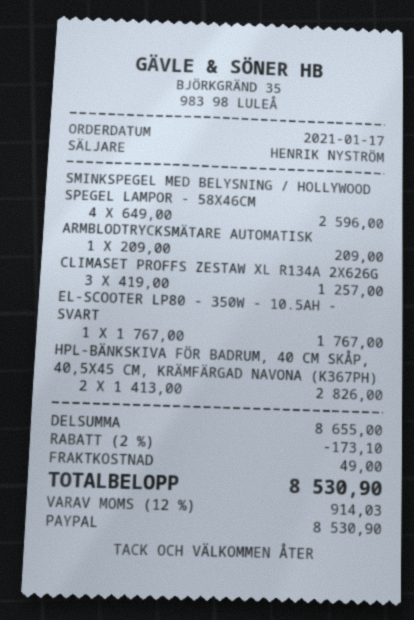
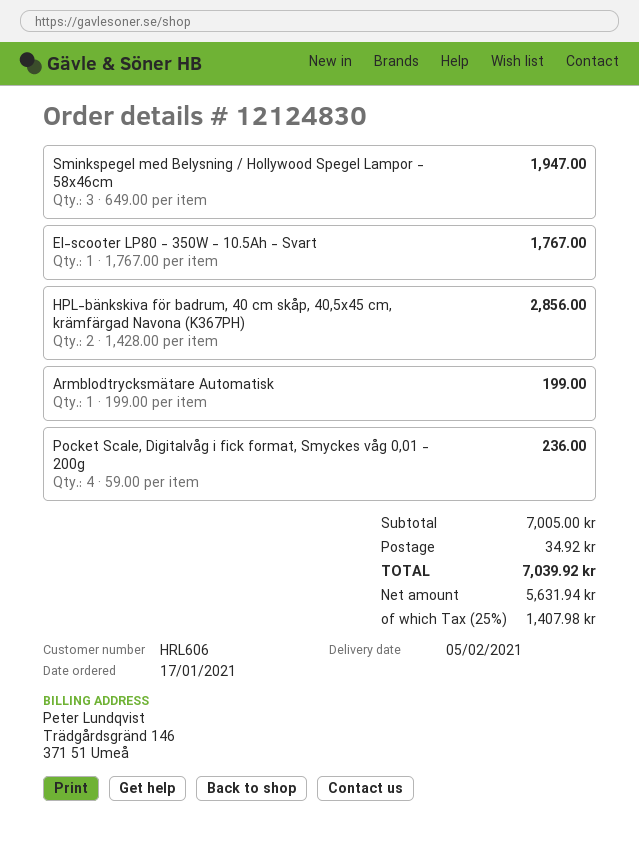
SMINKSPEGEL MED BELYSNING / HOLLYWOOD SPEGEL LAMPOR - 58X46CM: 4 x 649.00 = 2596.00 -> 3 x 649.00 = 1947.00
ARMBLODTRYCKSMÄTARE AUTOMATISK: 1 x 209.00 = 209.00 -> 1 x 199.00 = 199.00
CLIMASET PROFFS ZESTAW XL R134A 2X626G: 3 x 419.00 = 1257.00 -> none
HPL-BÄNKSKIVA FÖR BADRUM, 40 CM SKÅP, 40,5X45 CM, KRÄMFÄRGAD NAVONA (K367PH): 2 x 1413.00 = 2826.00 -> 2 x 1428.00 = 2856.00
Pocket Scale, Digitalvåg i fick format, Smyckes våg 0,01 - 200g: none -> 4 x 59.00 = 236.00
subtotal: 8655.00 -> 7005.00
discount: 2% = 173.10 -> none
shipping: 49.00 -> 34.92
tax: 12% = 914.03 -> 25% = 1407.98
total: 8530.90 -> 7039.92

